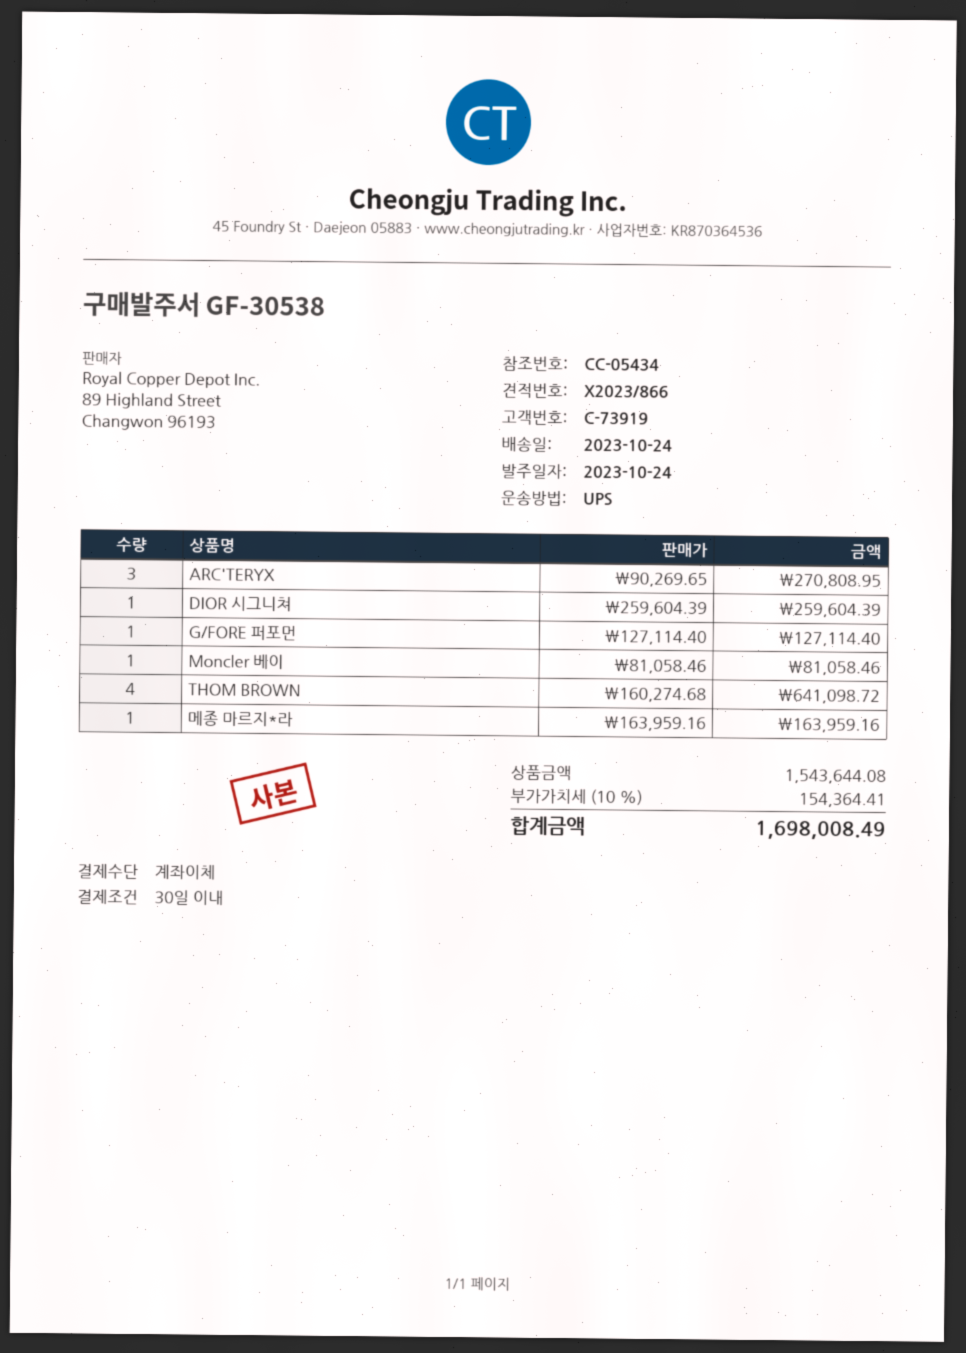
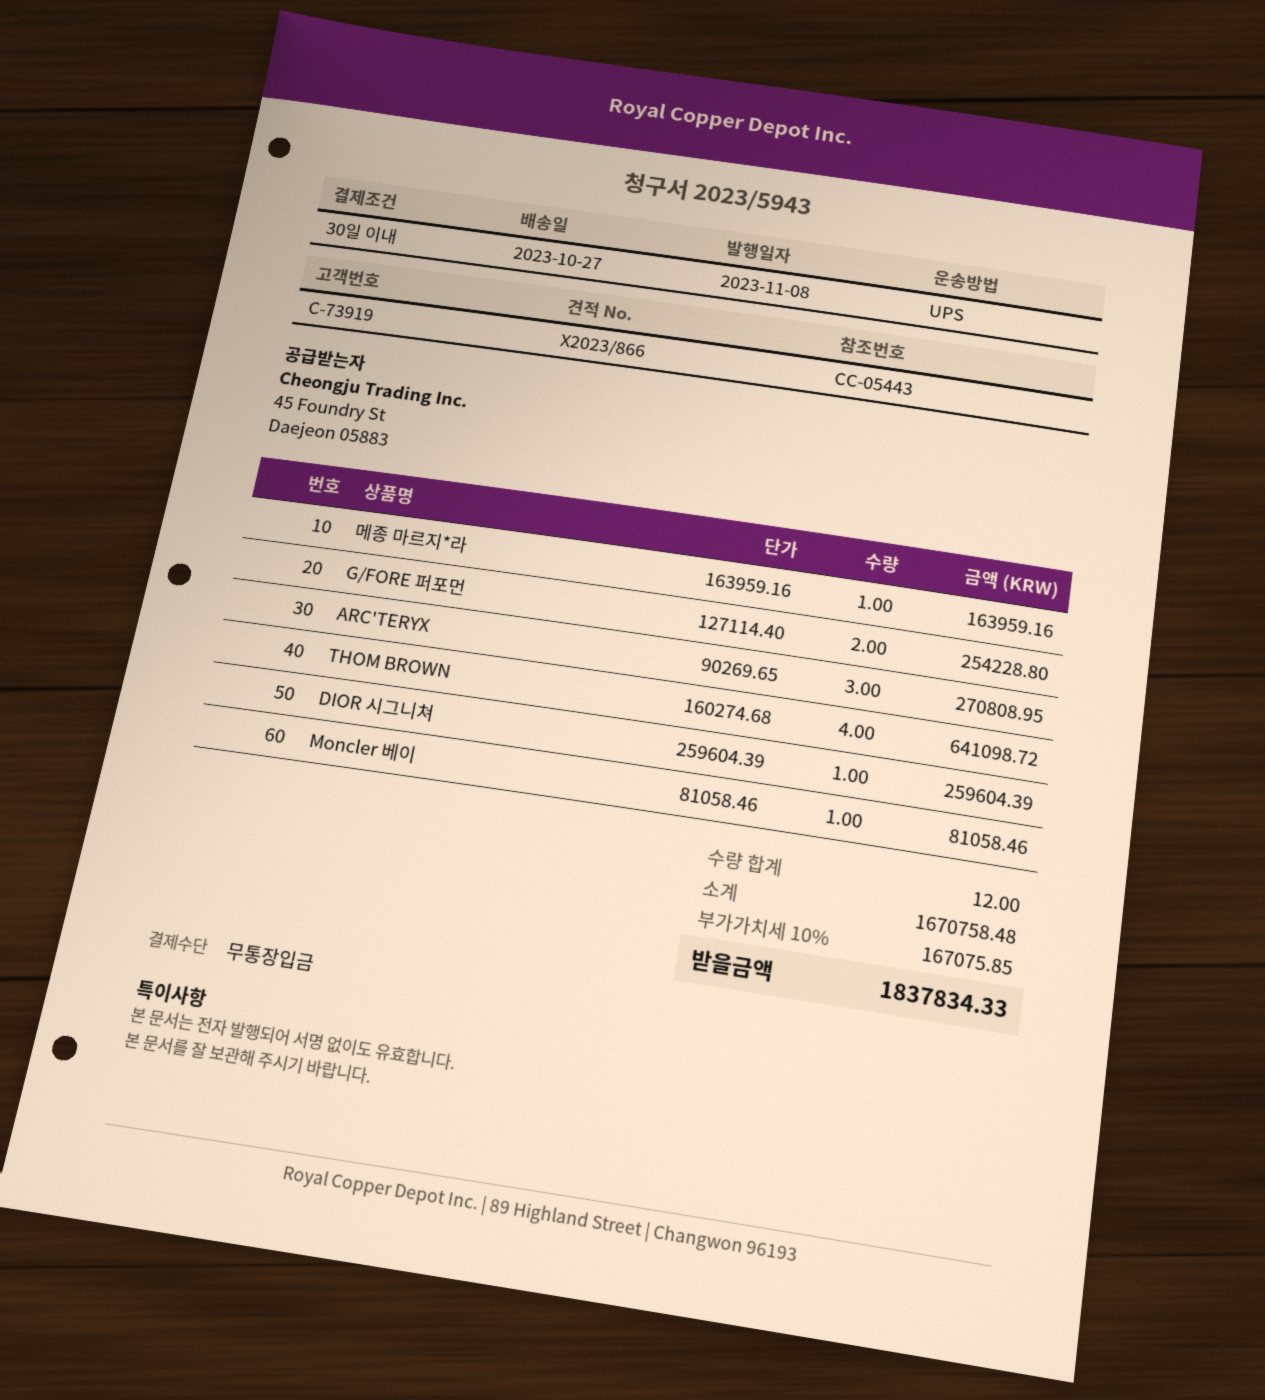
delivery date: 2023-10-24 -> 2023-10-27
reference: CC-05434 -> CC-05443
G/FORE 퍼포먼: 1 x 127114.40 = 127114.40 -> 2 x 127114.40 = 254228.80
subtotal: 1543644.08 -> 1670758.48
tax: 10% = 154364.41 -> 10% = 167075.85
total: 1698008.49 -> 1837834.33

